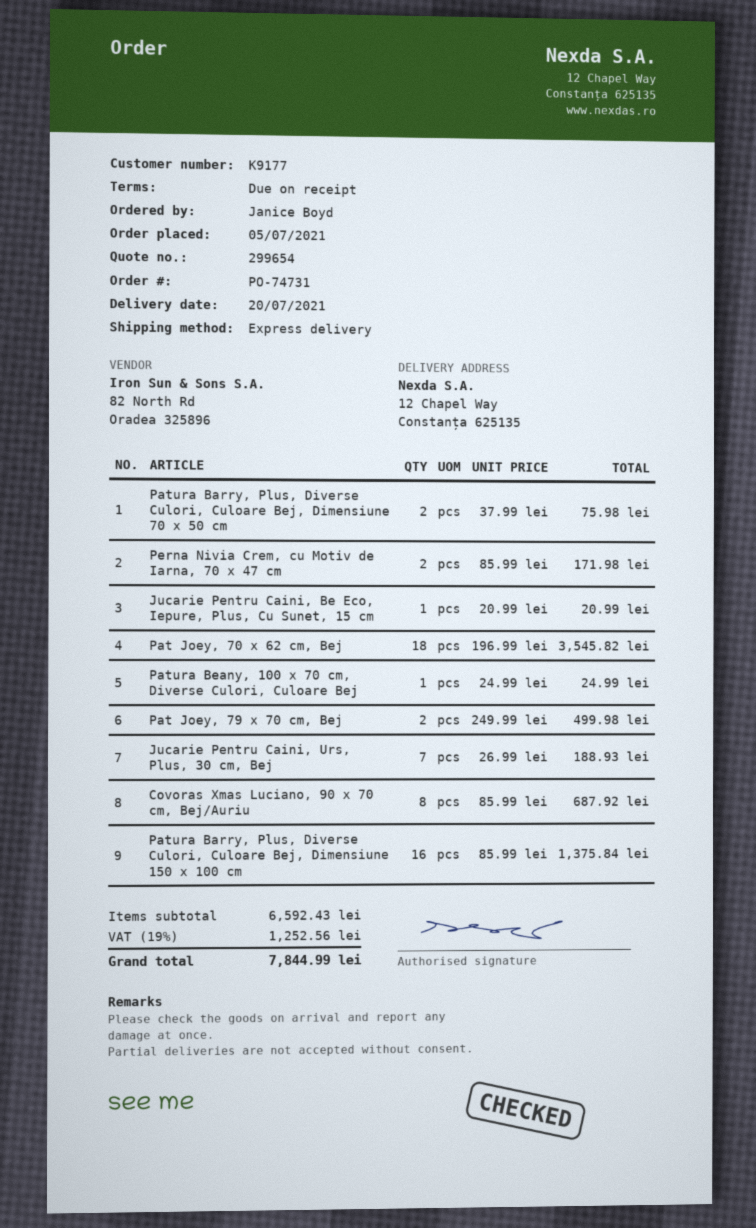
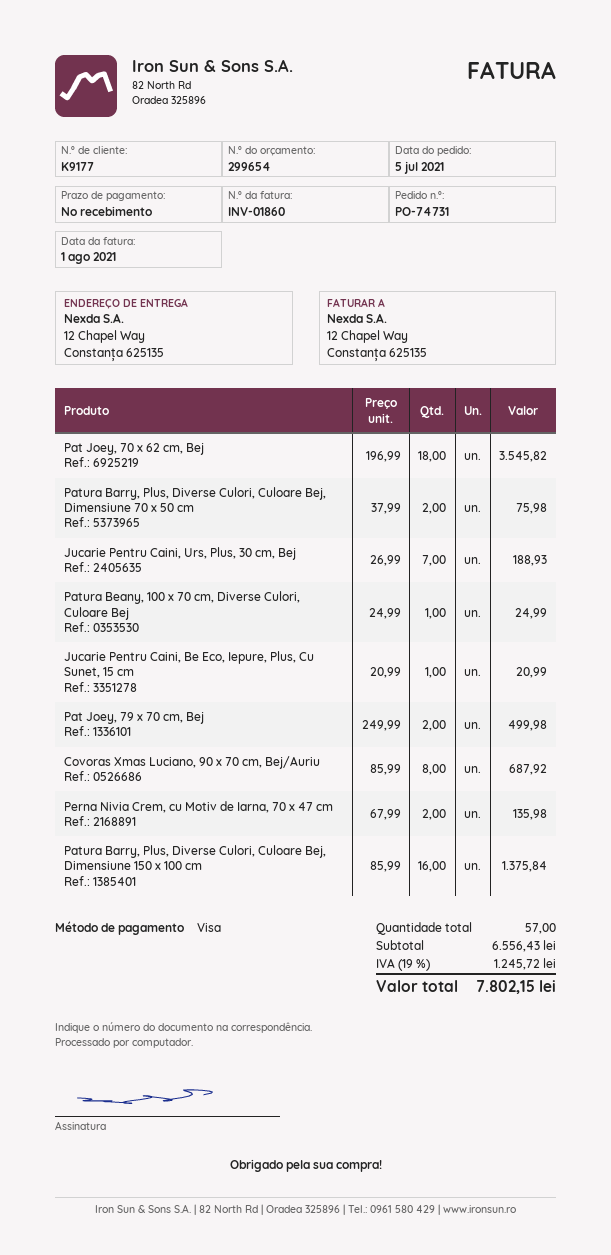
Perna Nivia Crem, cu Motiv de Iarna, 70 x 47 cm: 2 x 85.99 = 171.98 -> 2 x 67.99 = 135.98
subtotal: 6592.43 -> 6556.43
tax: 19% = 1252.56 -> 19% = 1245.72
total: 7844.99 -> 7802.15

